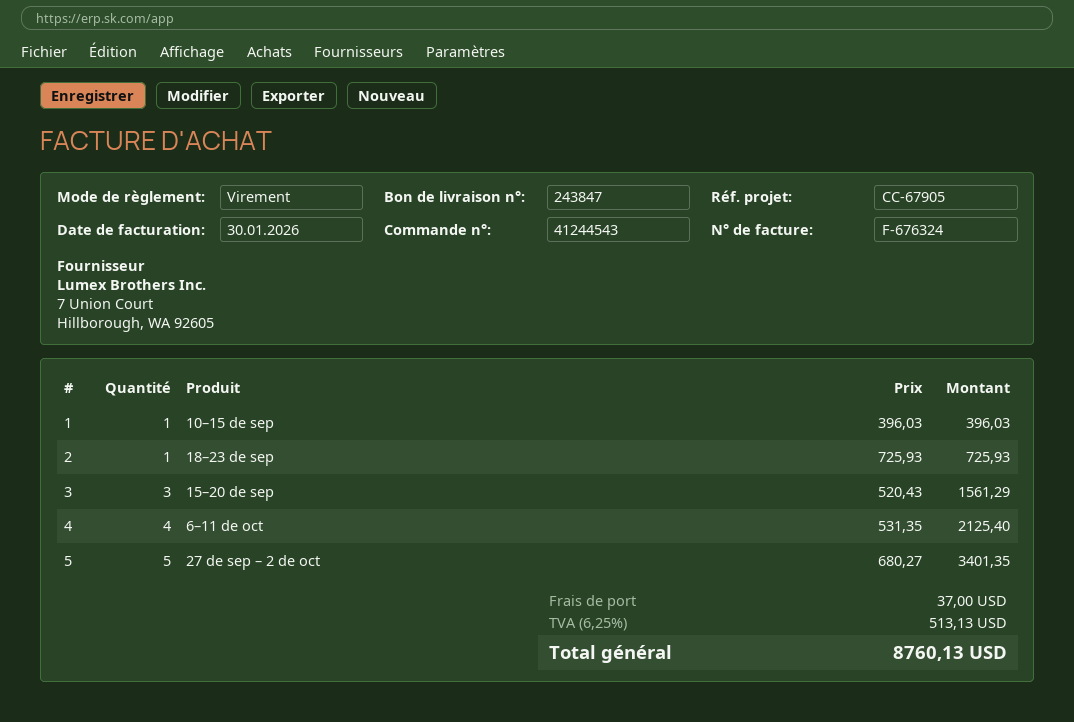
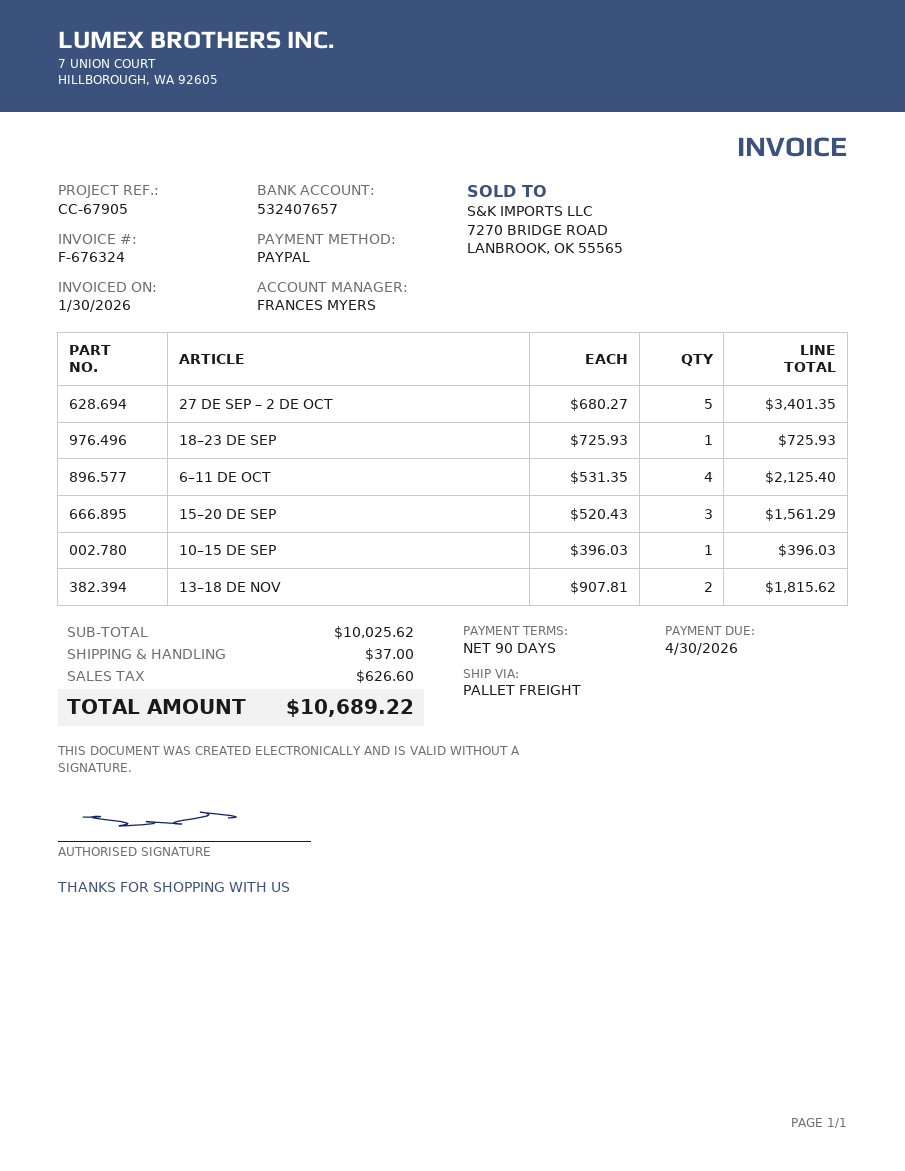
payment method: bank transfer -> PayPal
13–18 DE NOV: none -> 2 x 907.81 = 1815.62
tax: 513.13 -> 626.60
total: 8760.13 -> 10689.22

